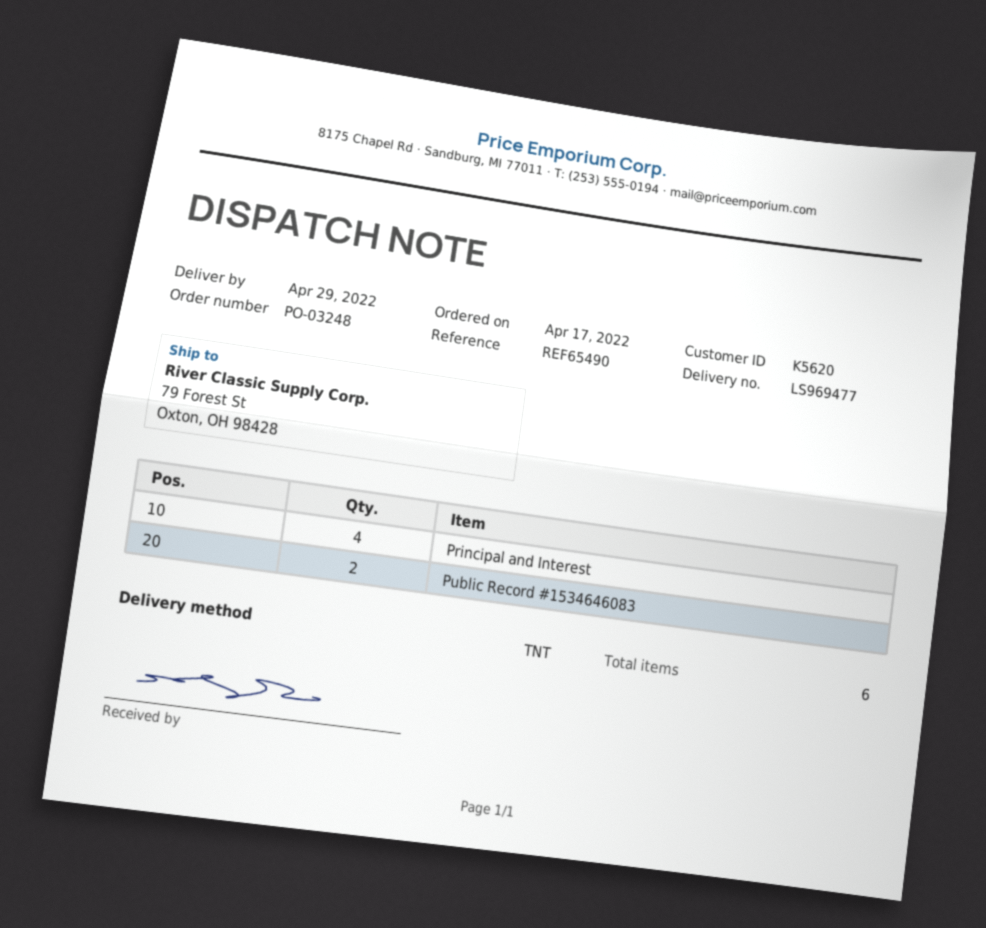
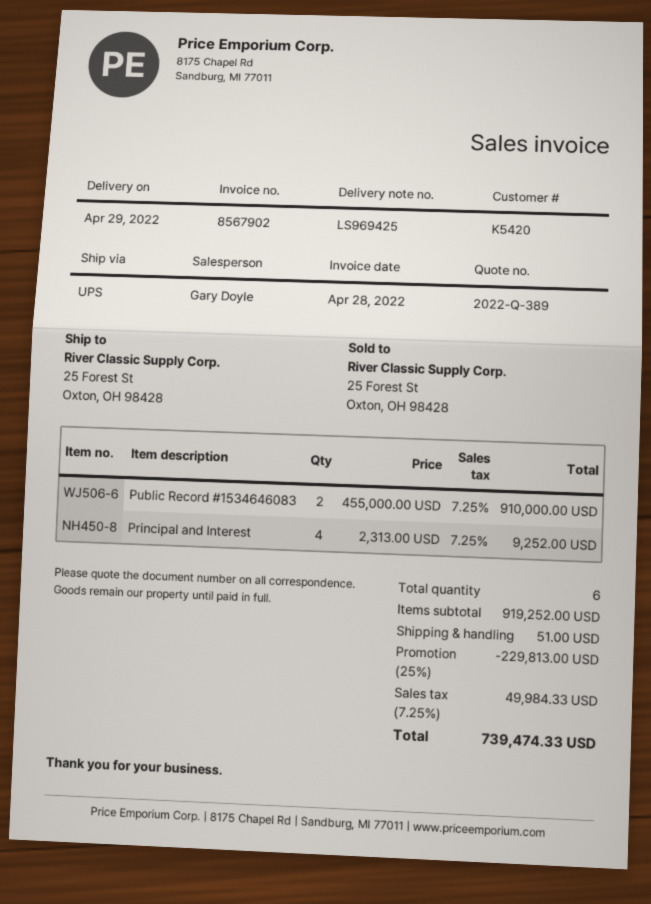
delivery note number: LS969477 -> LS969425
customer number: K5620 -> K5420
shipping method: TNT -> UPS
ship to: 79 Forest St, Oxton, OH 98428 -> 25 Forest St, Oxton, OH 98428

